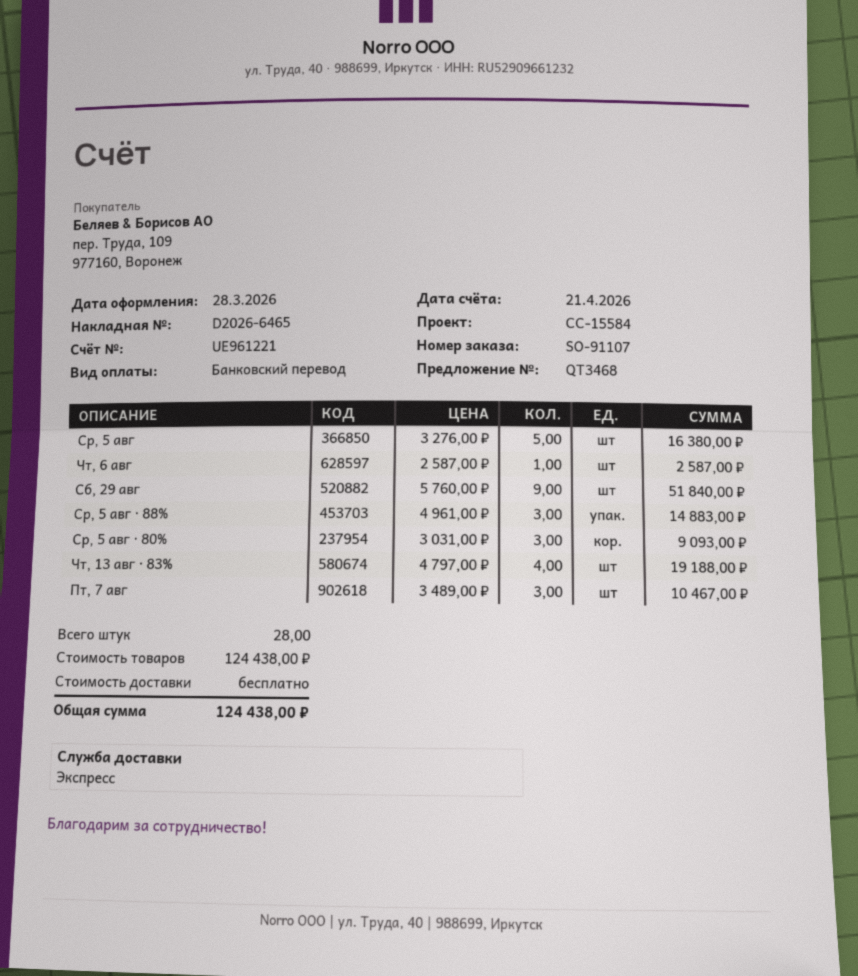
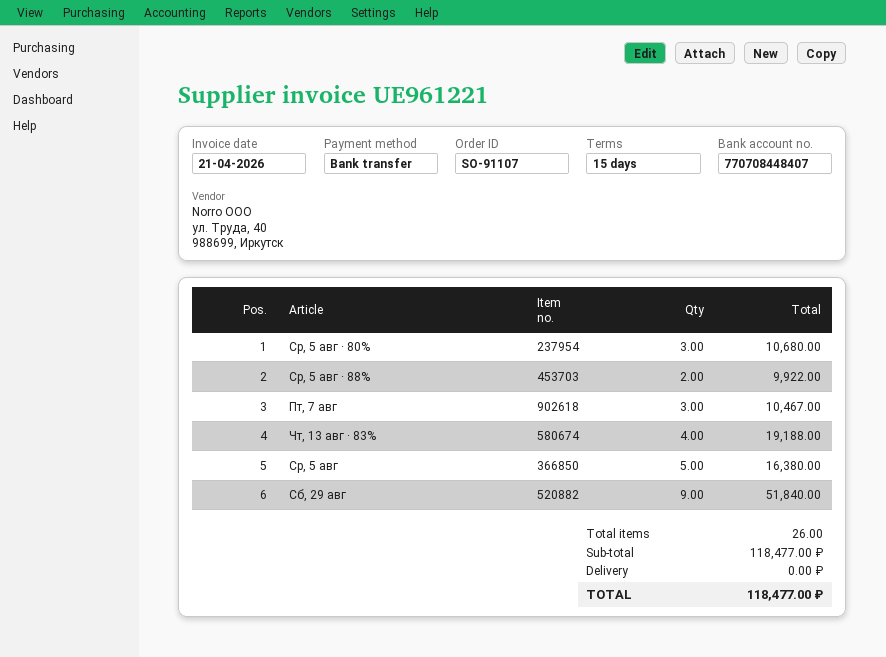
Чт, 6 авг: 1 for 2587.00 -> none
Ср, 5 авг · 88%: 3 for 14883.00 -> 2 for 9922.00
Ср, 5 авг · 80%: 3 for 9093.00 -> 3 for 10680.00
total quantity: 28 -> 26
subtotal: 124438.00 -> 118477.00
total: 124438.00 -> 118477.00

